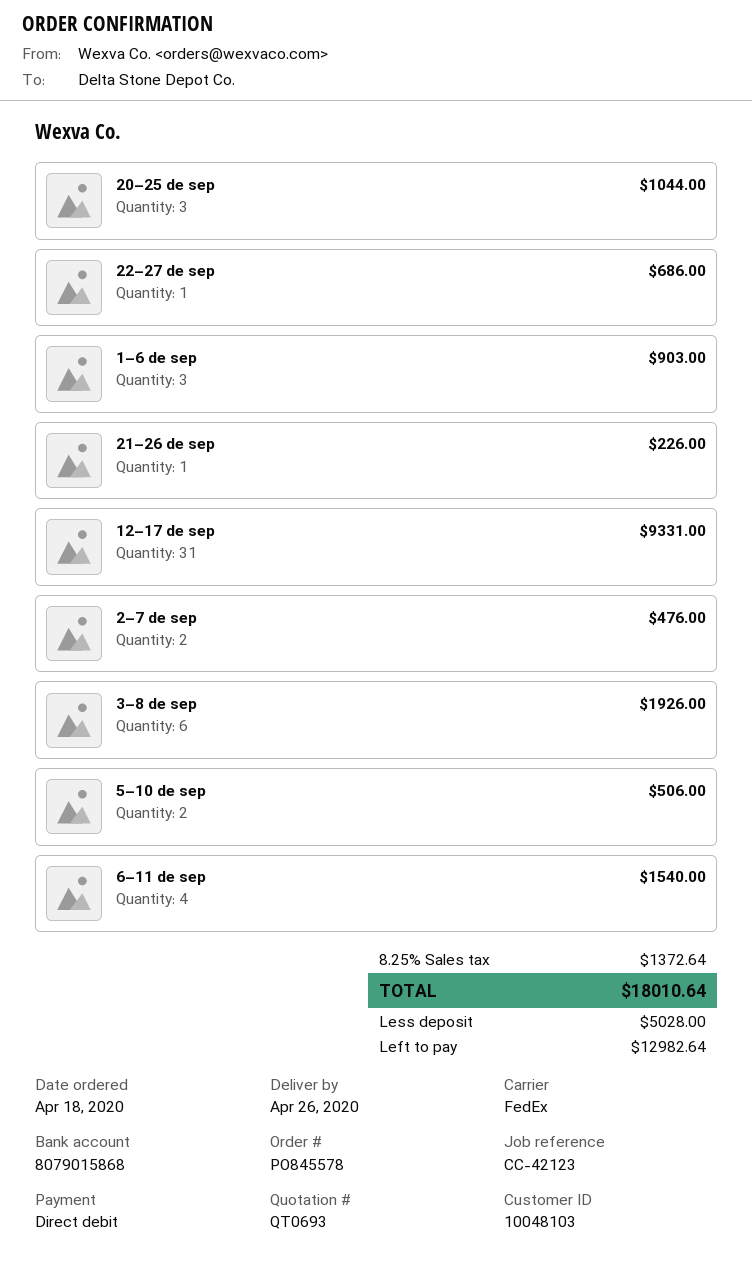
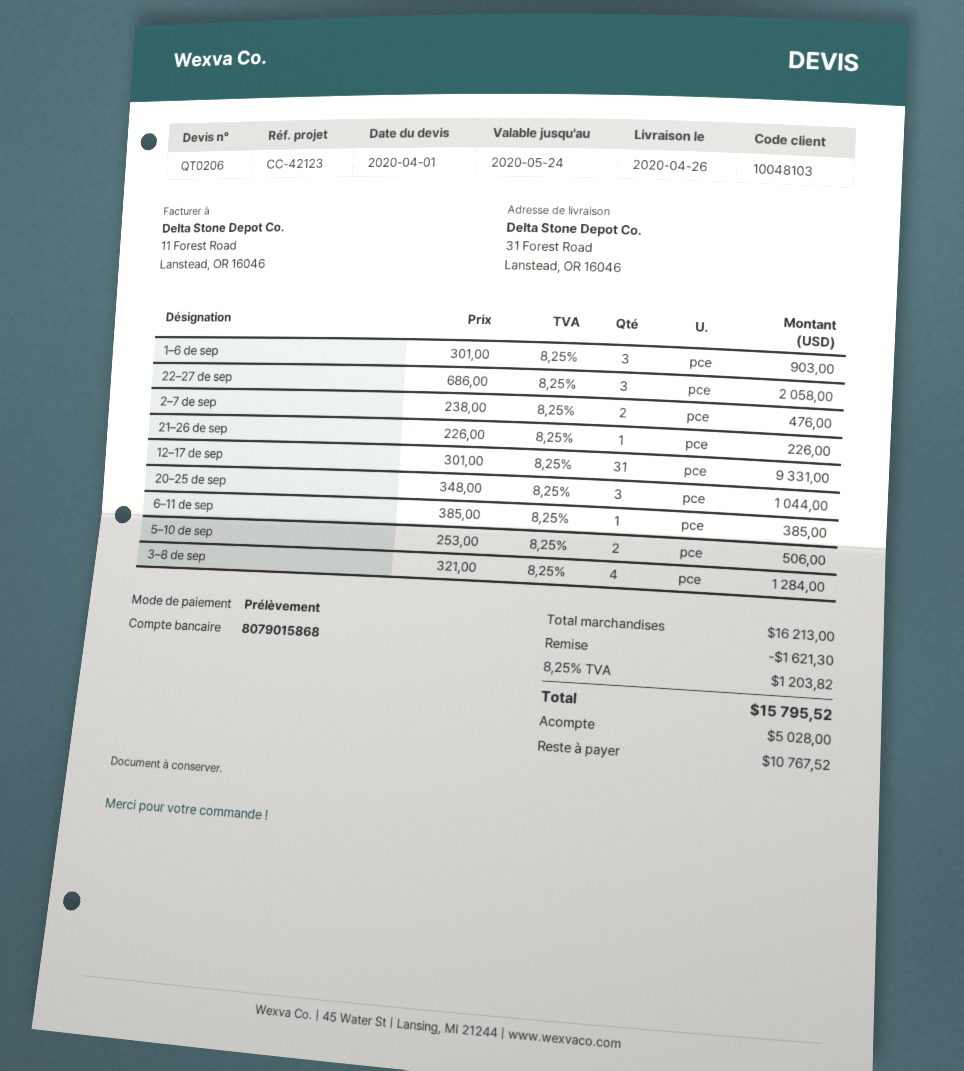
quote number: QT0693 -> QT0206
22–27 de sep: 1 for 686.00 -> 3 for 2058.00
3–8 de sep: 6 for 1926.00 -> 4 for 1284.00
6–11 de sep: 4 for 1540.00 -> 1 for 385.00
discount: none -> 1621.30
tax: 8.25% = 1372.64 -> 8.25% = 1203.82
total: 18010.64 -> 15795.52
balance: 12982.64 -> 10767.52

